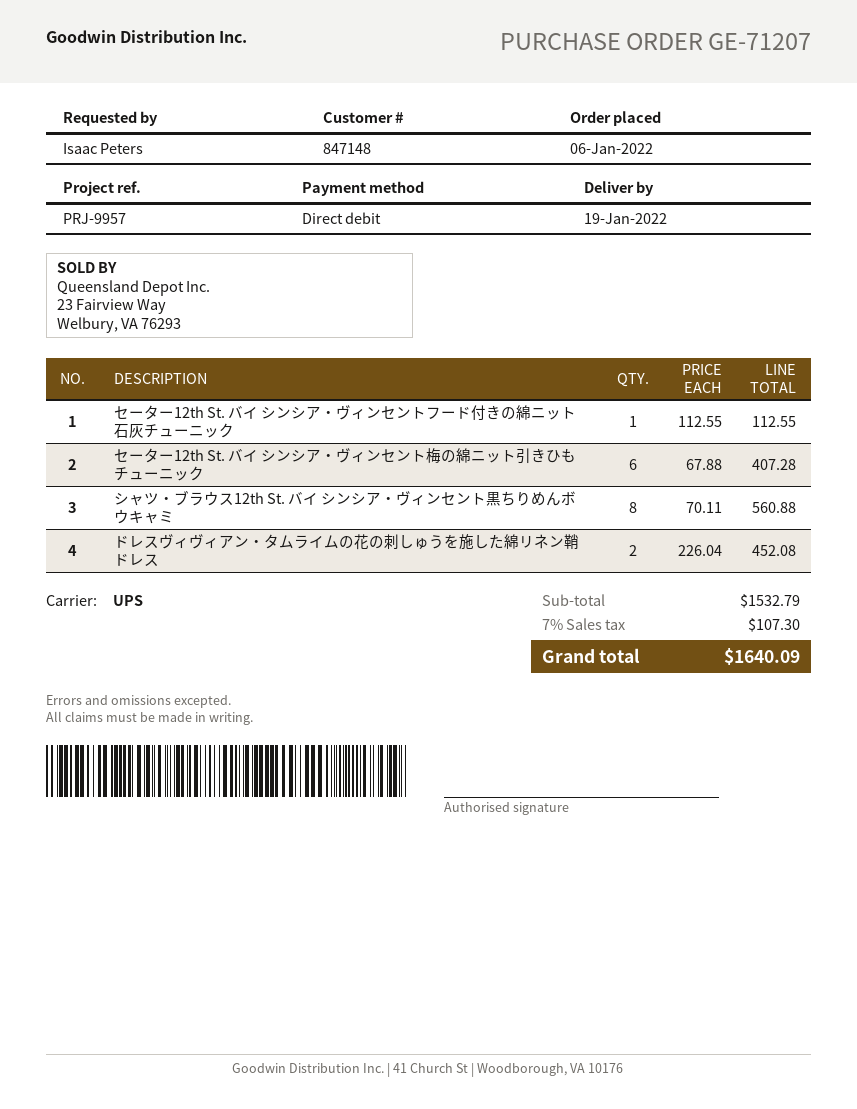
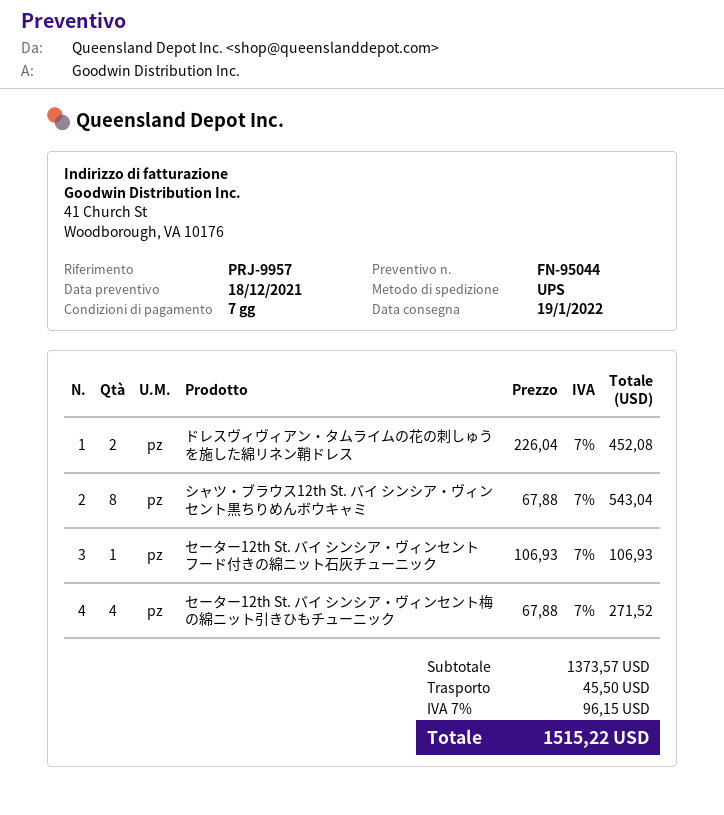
セーター12th St. バイ シンシア・ヴィンセントフード付きの綿ニット石灰チューニック: 1 x 112.55 = 112.55 -> 1 x 106.93 = 106.93
セーター12th St. バイ シンシア・ヴィンセント梅の綿ニット引きひもチューニック: 6 x 67.88 = 407.28 -> 4 x 67.88 = 271.52
シャツ・ブラウス12th St. バイ シンシア・ヴィンセント黒ちりめんボウキャミ: 8 x 70.11 = 560.88 -> 8 x 67.88 = 543.04
subtotal: 1532.79 -> 1373.57
shipping: none -> 45.50
tax: 7% = 107.30 -> 7% = 96.15
total: 1640.09 -> 1515.22

